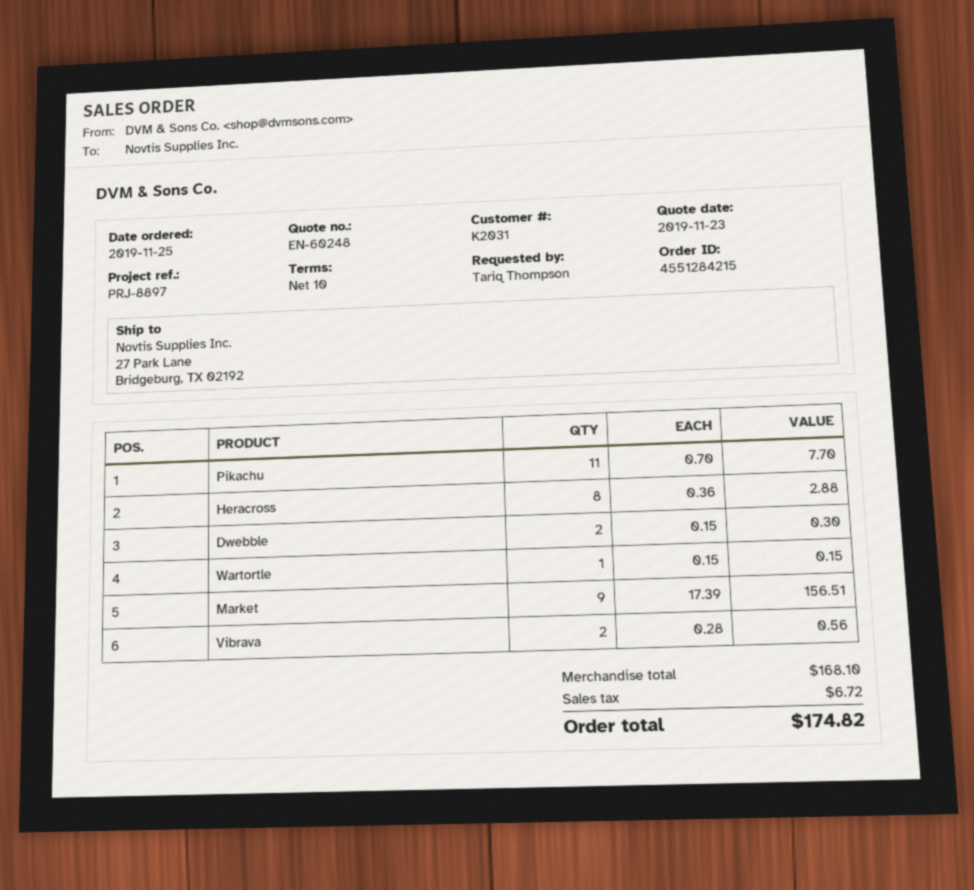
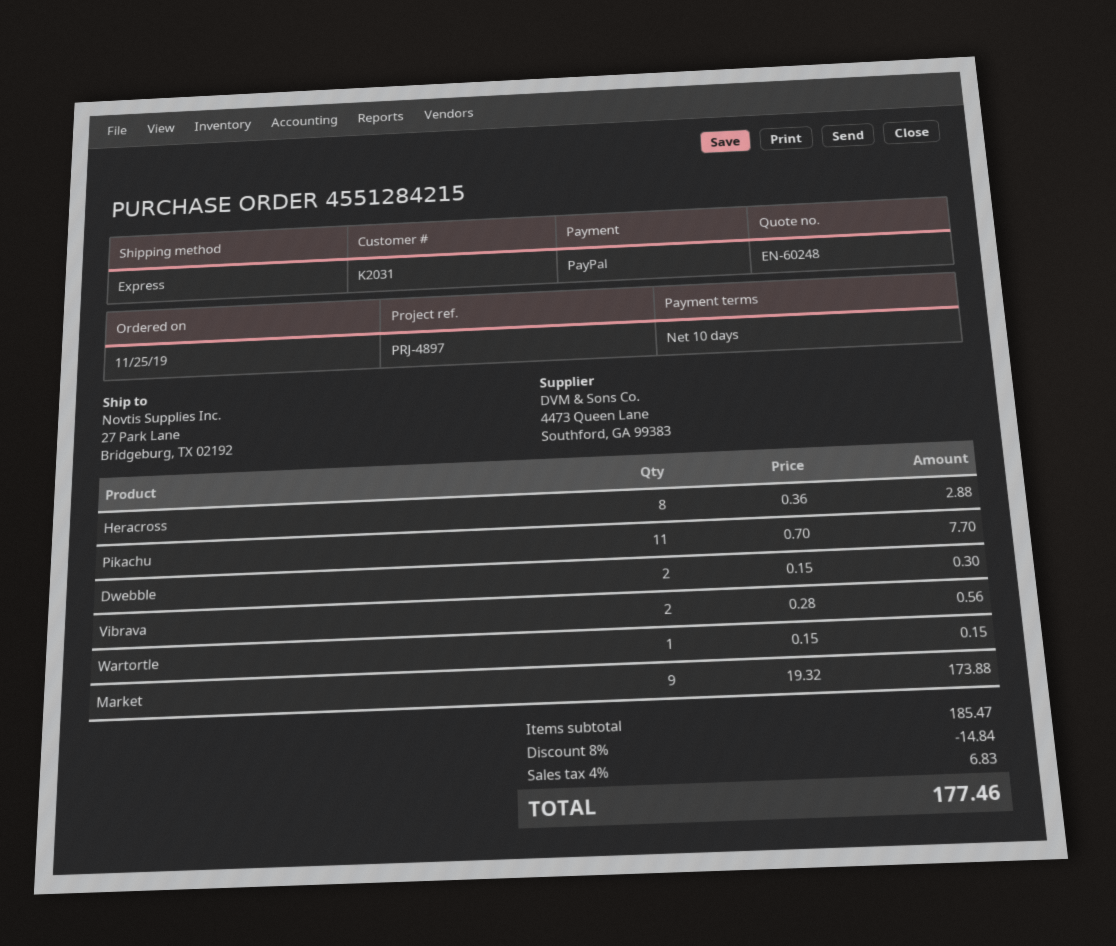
reference: PRJ-8897 -> PRJ-4897
Market: 9 x 17.39 = 156.51 -> 9 x 19.32 = 173.88
subtotal: 168.10 -> 185.47
discount: none -> 8% = 14.84
tax: 6.72 -> 6.83
total: 174.82 -> 177.46

